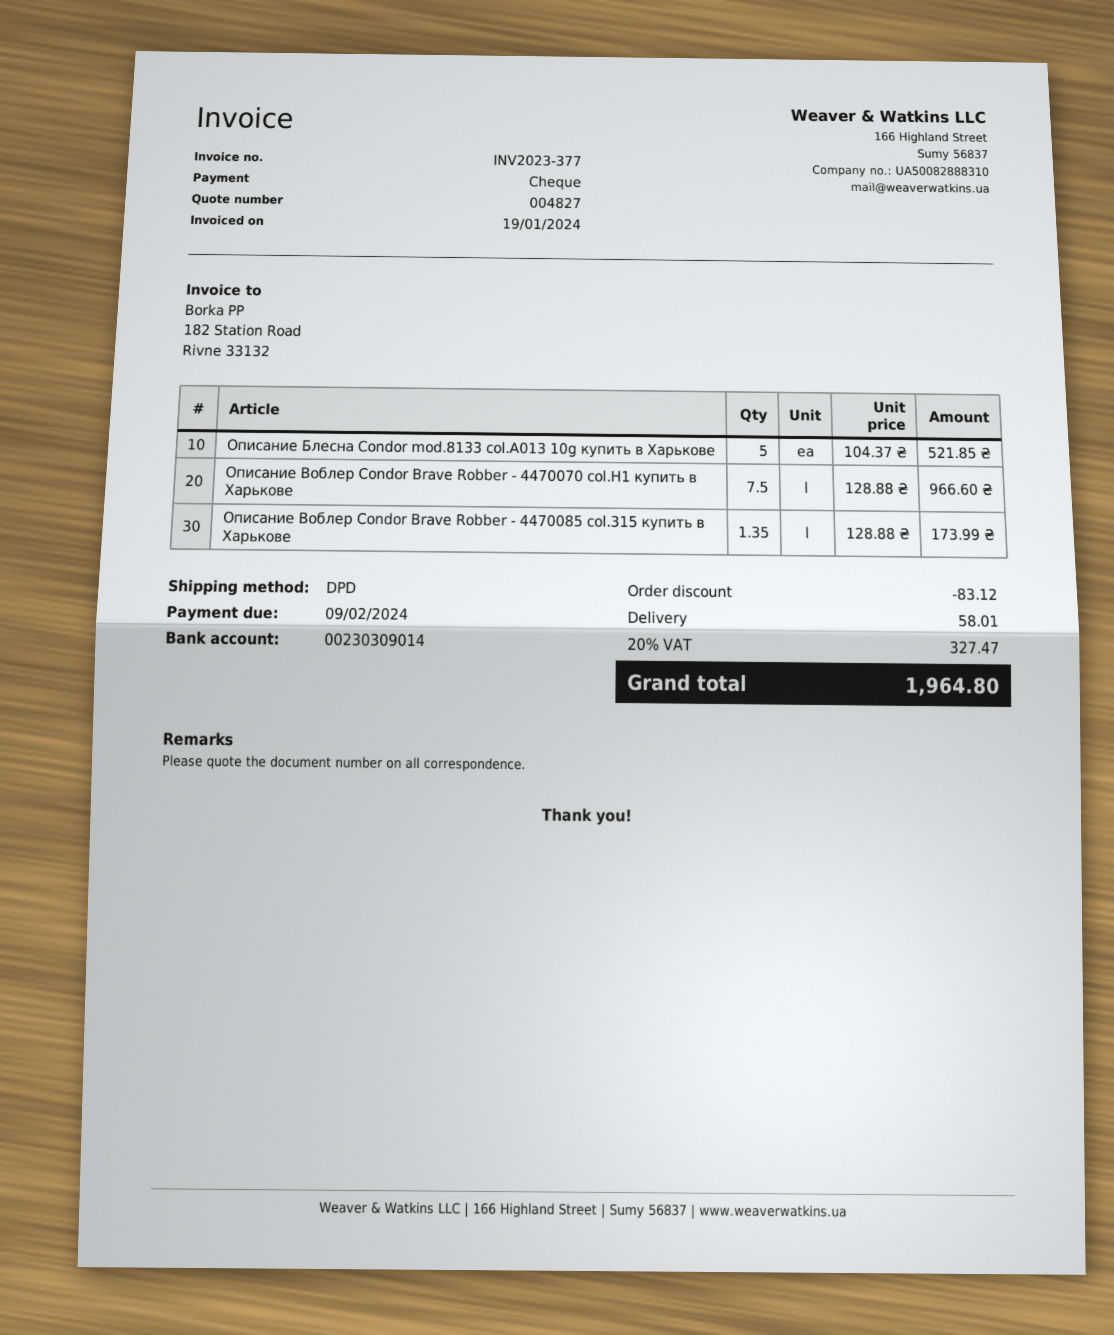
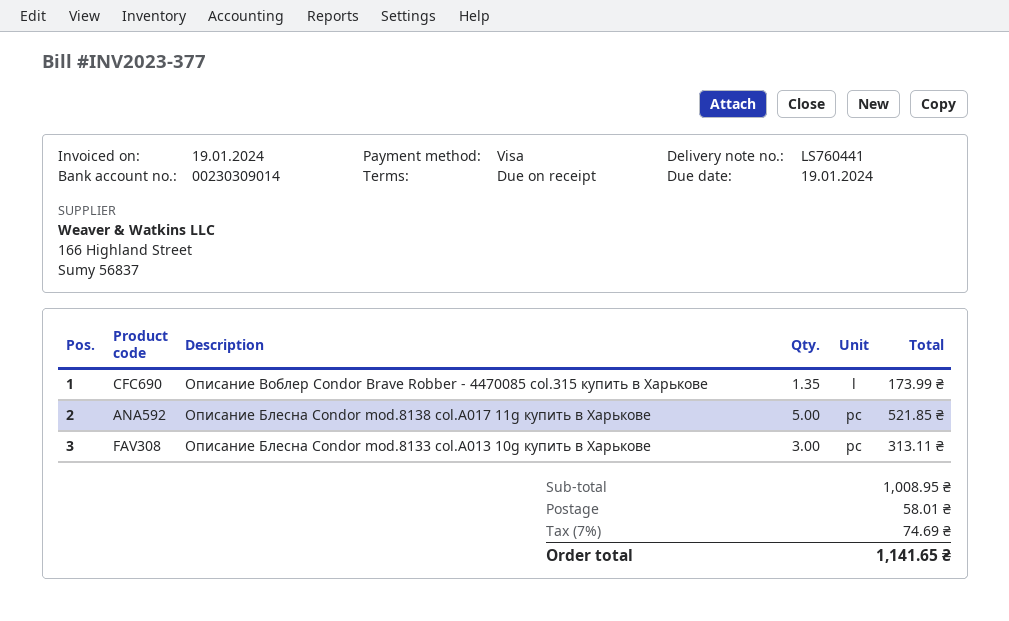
due date: 2024-02-09 -> 2024-01-19
payment method: cheque -> Visa
Описание Блесна Condor mod.8133 col.A013 10g купить в Харькове: 5 for 521.85 -> 3 for 313.11
Описание Воблер Condor Brave Robber - 4470070 col.H1 купить в Харькове: 7.5 for 966.60 -> none
Описание Блесна Condor mod.8138 col.A017 11g купить в Харькове: none -> 5 for 521.85
discount: 83.12 -> none
tax: 20% = 327.47 -> 7% = 74.69
total: 1964.80 -> 1141.65

